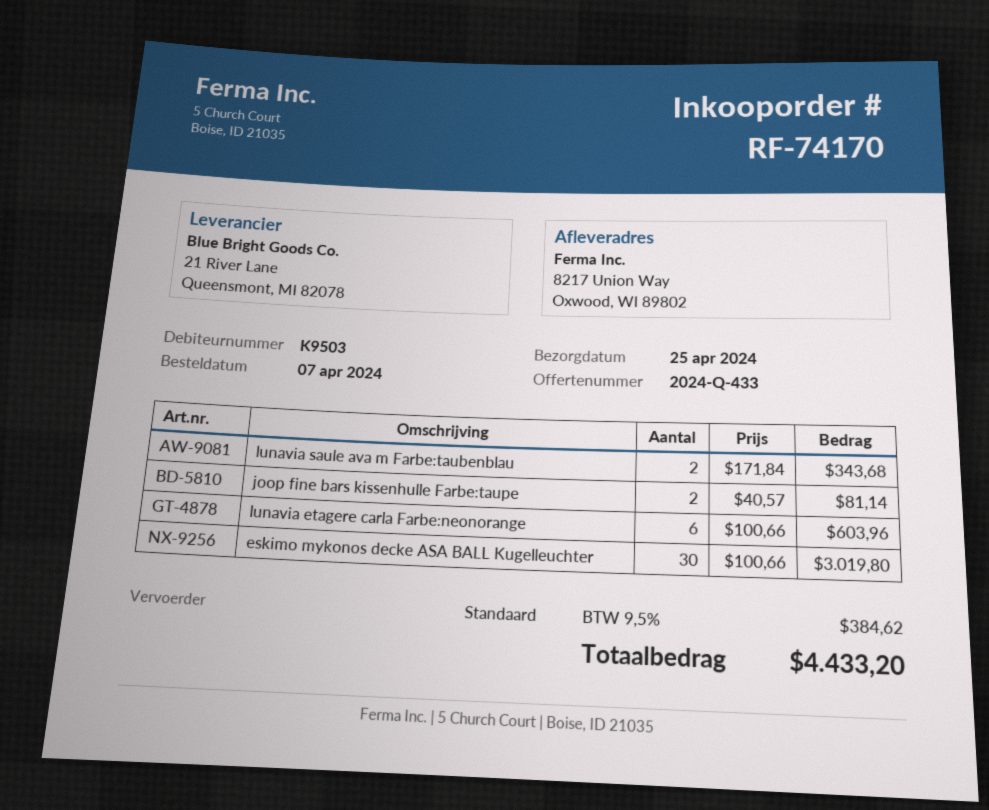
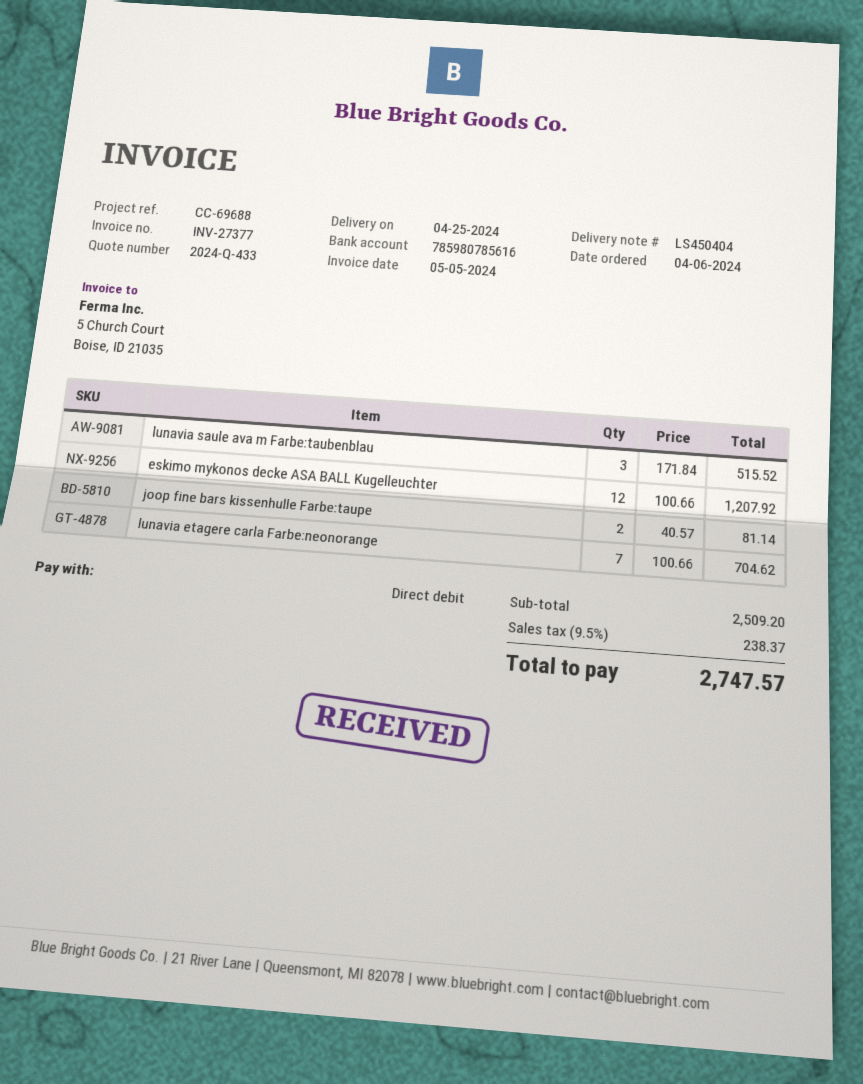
order date: 2024-04-07 -> 2024-04-06
lunavia saule ava m Farbe:taubenblau: 2 x 171.84 = 343.68 -> 3 x 171.84 = 515.52
lunavia etagere carla Farbe:neonorange: 6 x 100.66 = 603.96 -> 7 x 100.66 = 704.62
eskimo mykonos decke ASA BALL Kugelleuchter: 30 x 100.66 = 3019.80 -> 12 x 100.66 = 1207.92
tax: 9.5% = 384.62 -> 9.5% = 238.37
total: 4433.20 -> 2747.57

